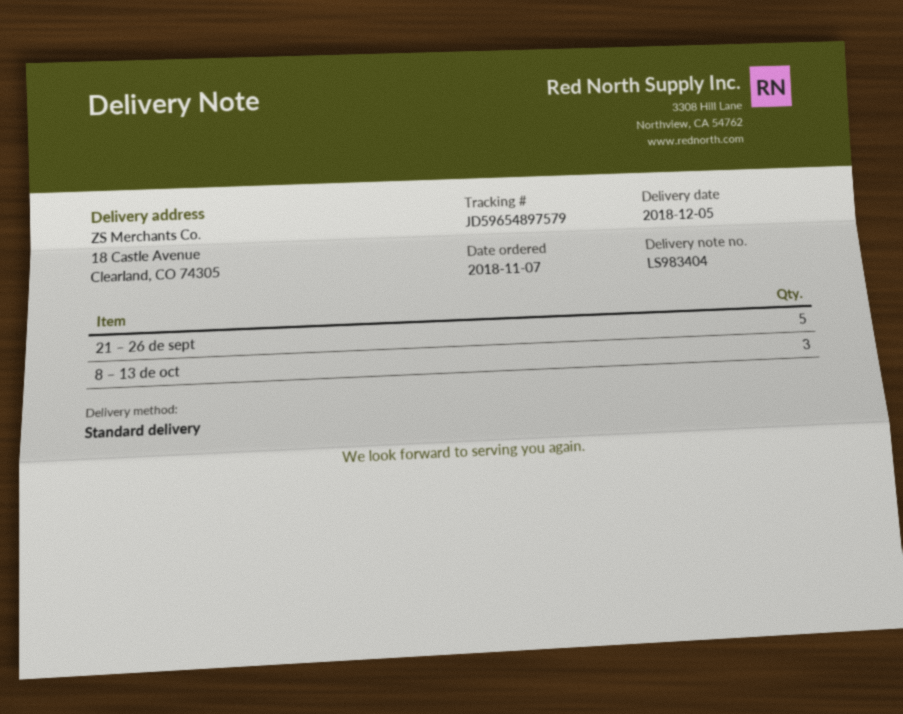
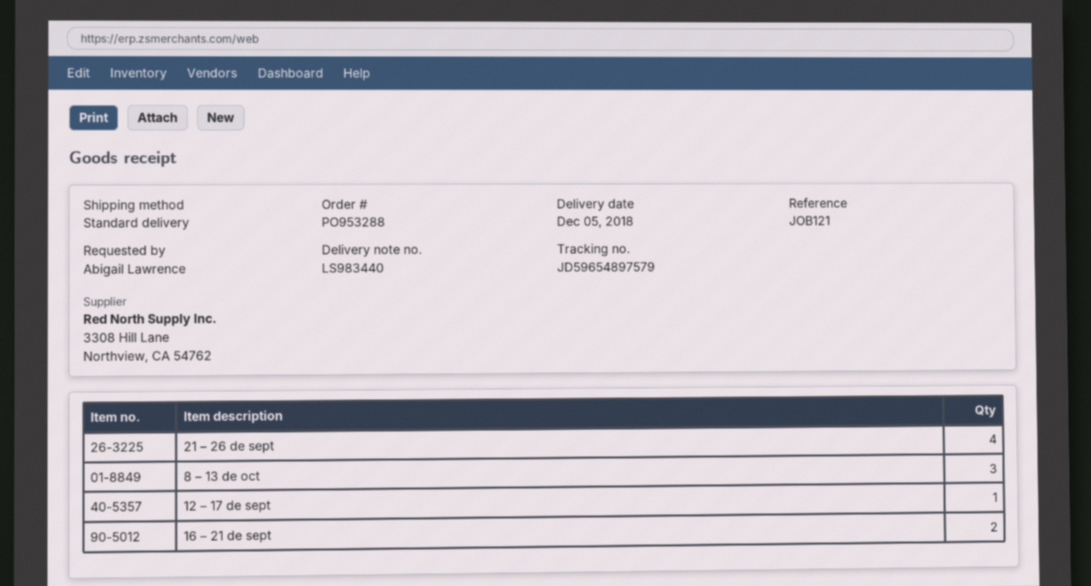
delivery note number: LS983404 -> LS983440
21 – 26 de sept: 5 -> 4
12 – 17 de sept: none -> 1
16 – 21 de sept: none -> 2

